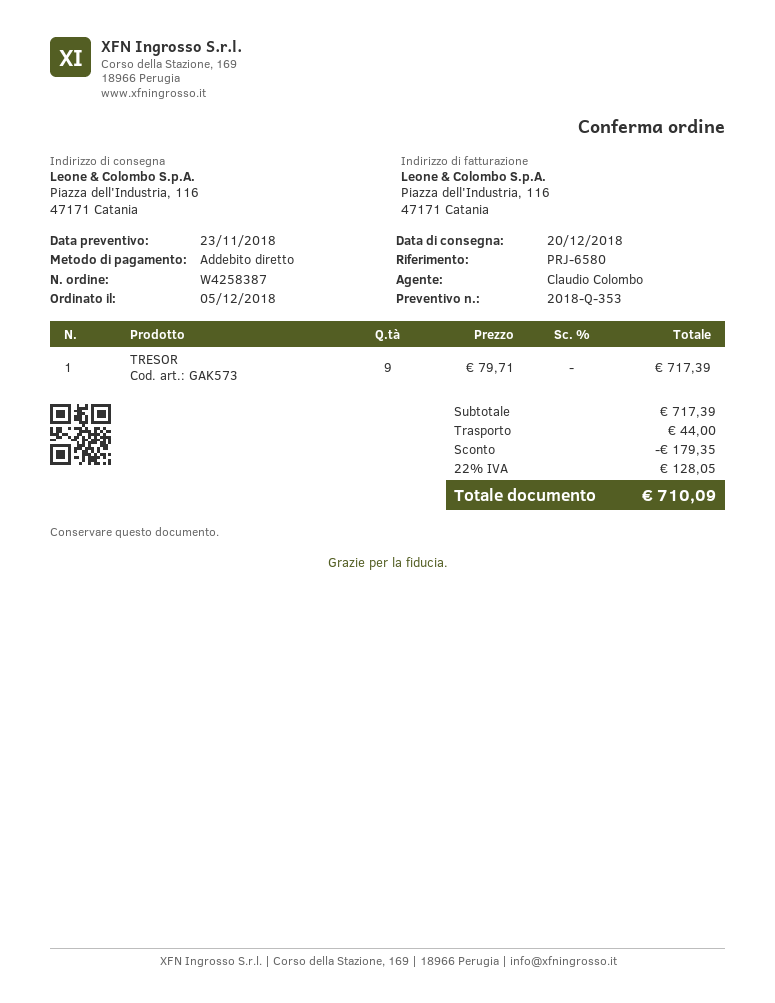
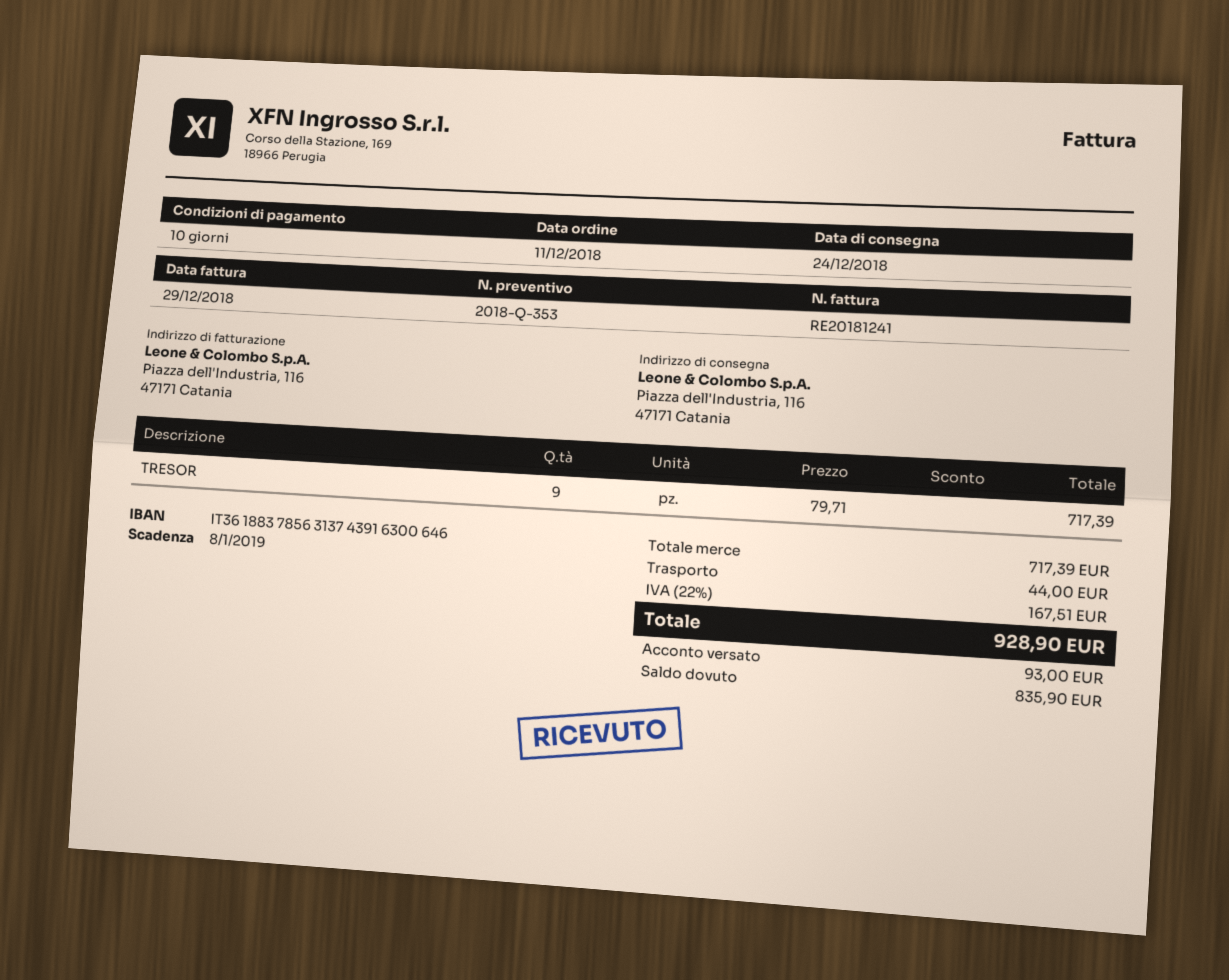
order date: 2018-12-05 -> 2018-12-11
delivery date: 2018-12-20 -> 2018-12-24
discount: 179.35 -> none
tax: 22% = 128.05 -> 22% = 167.51
total: 710.09 -> 928.90

